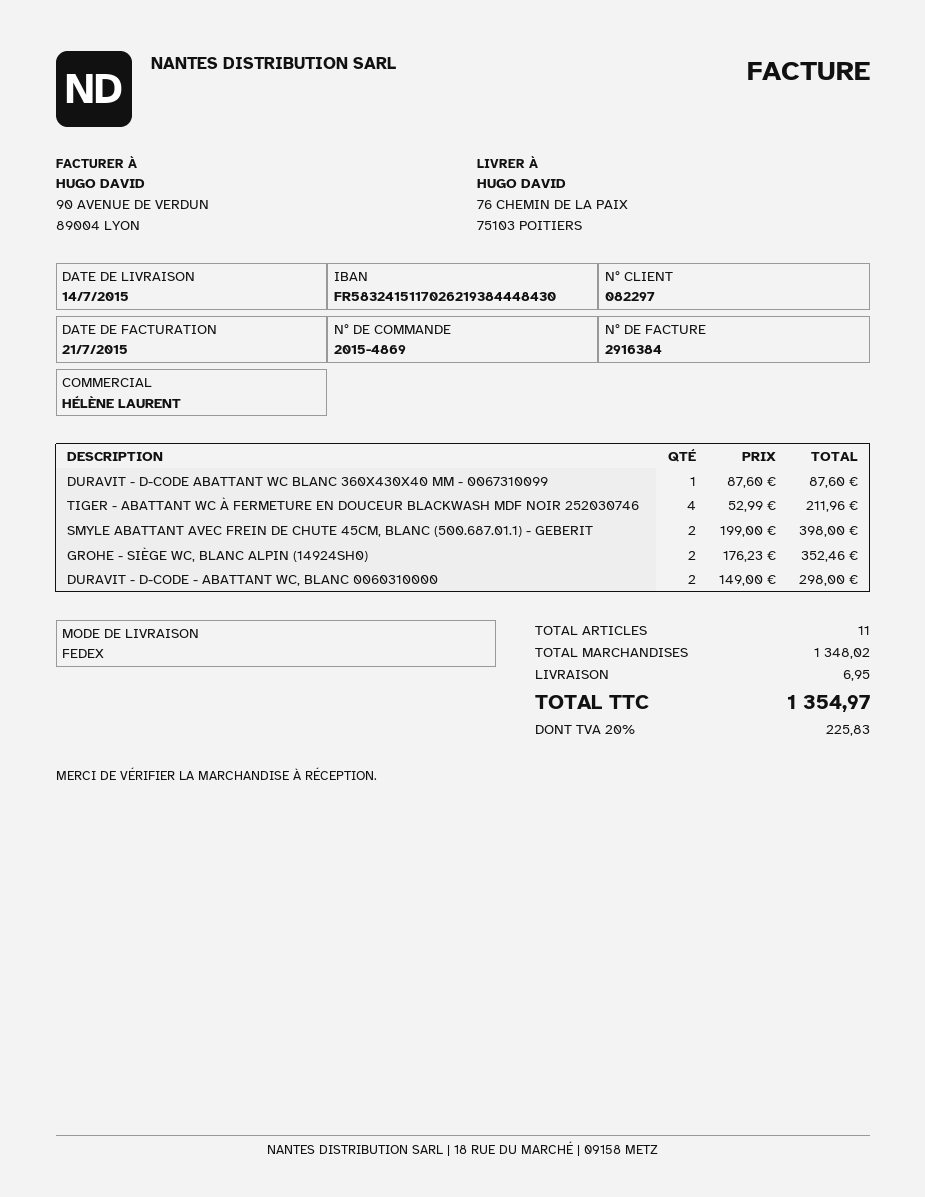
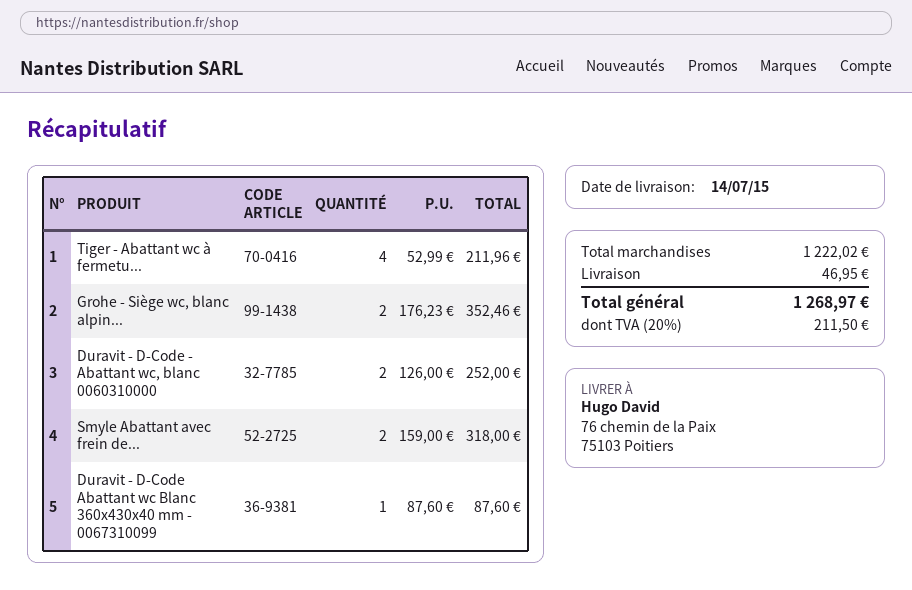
SMYLE ABATTANT AVEC FREIN DE CHUTE 45CM, BLANC (500.687.01.1) - GEBERIT: 2 x 199.00 = 398.00 -> 2 x 159.00 = 318.00
DURAVIT - D-CODE - ABATTANT WC, BLANC 0060310000: 2 x 149.00 = 298.00 -> 2 x 126.00 = 252.00
subtotal: 1348.02 -> 1222.02
shipping: 6.95 -> 46.95
tax: 20% = 225.83 -> 20% = 211.50
total: 1354.97 -> 1268.97

